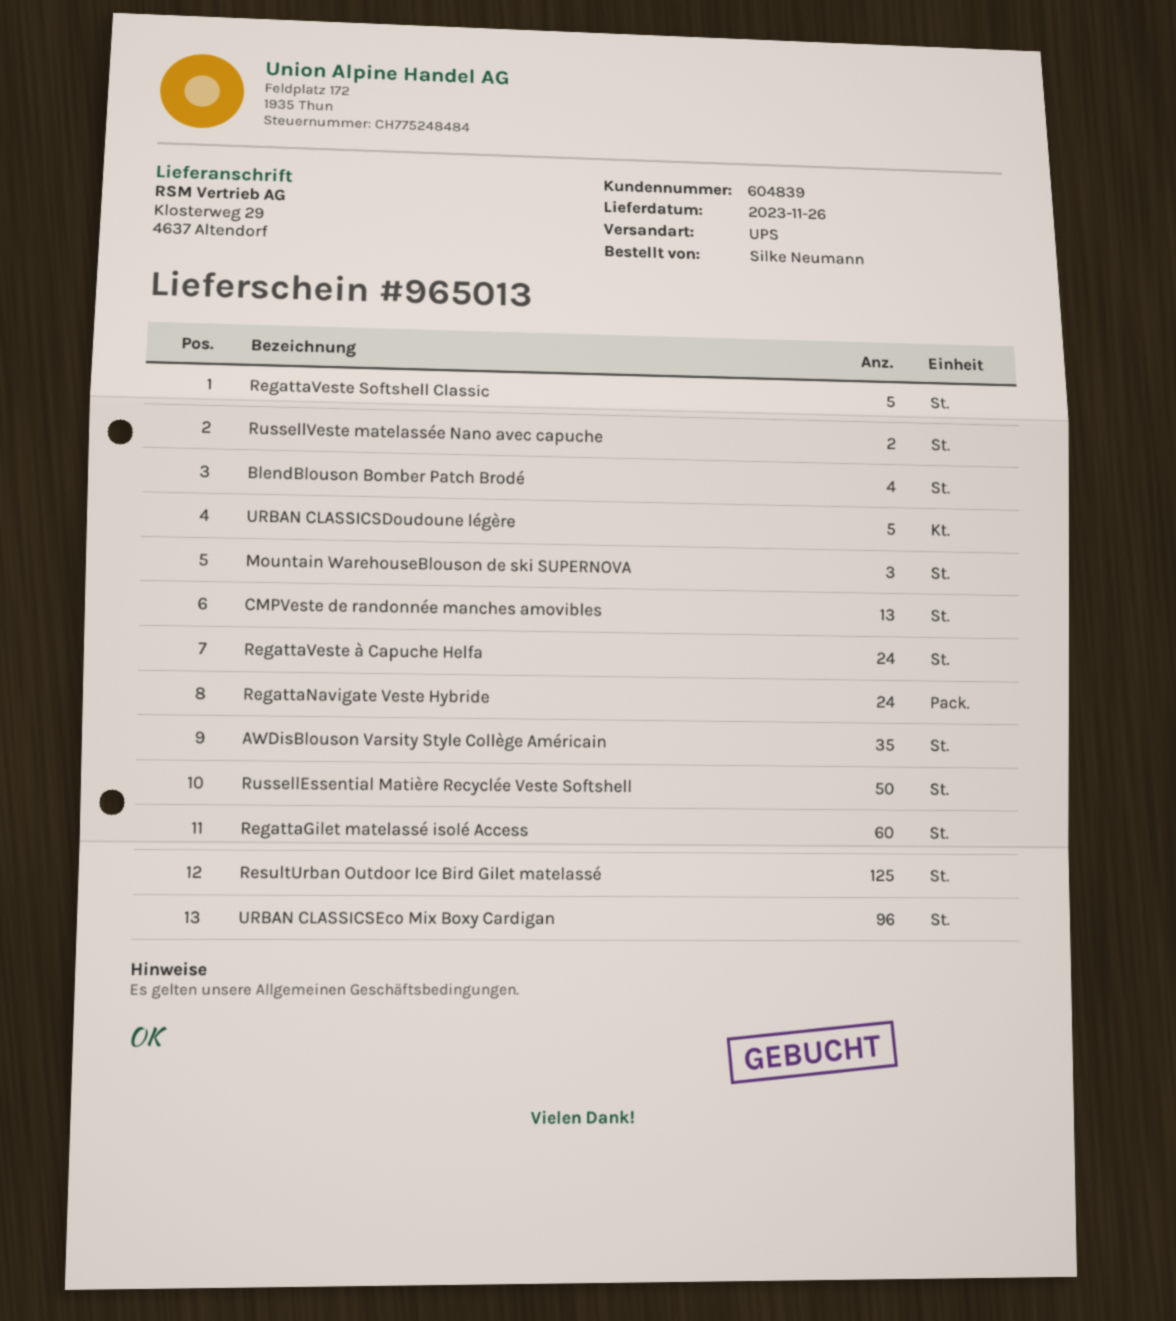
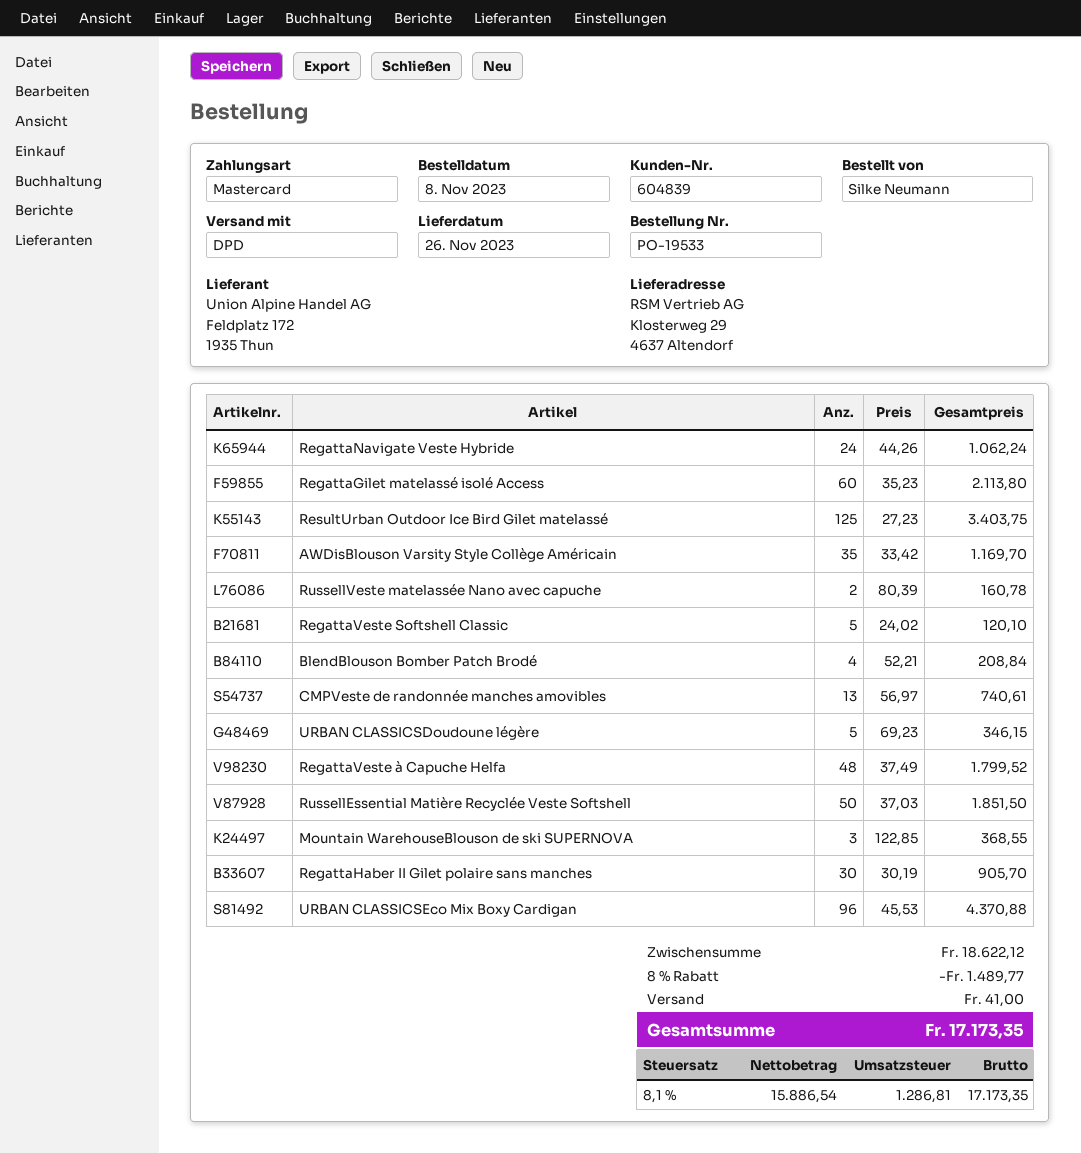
shipping method: UPS -> DPD
RegattaVeste à Capuche Helfa: 24 -> 48
RegattaHaber II Gilet polaire sans manches: none -> 30

